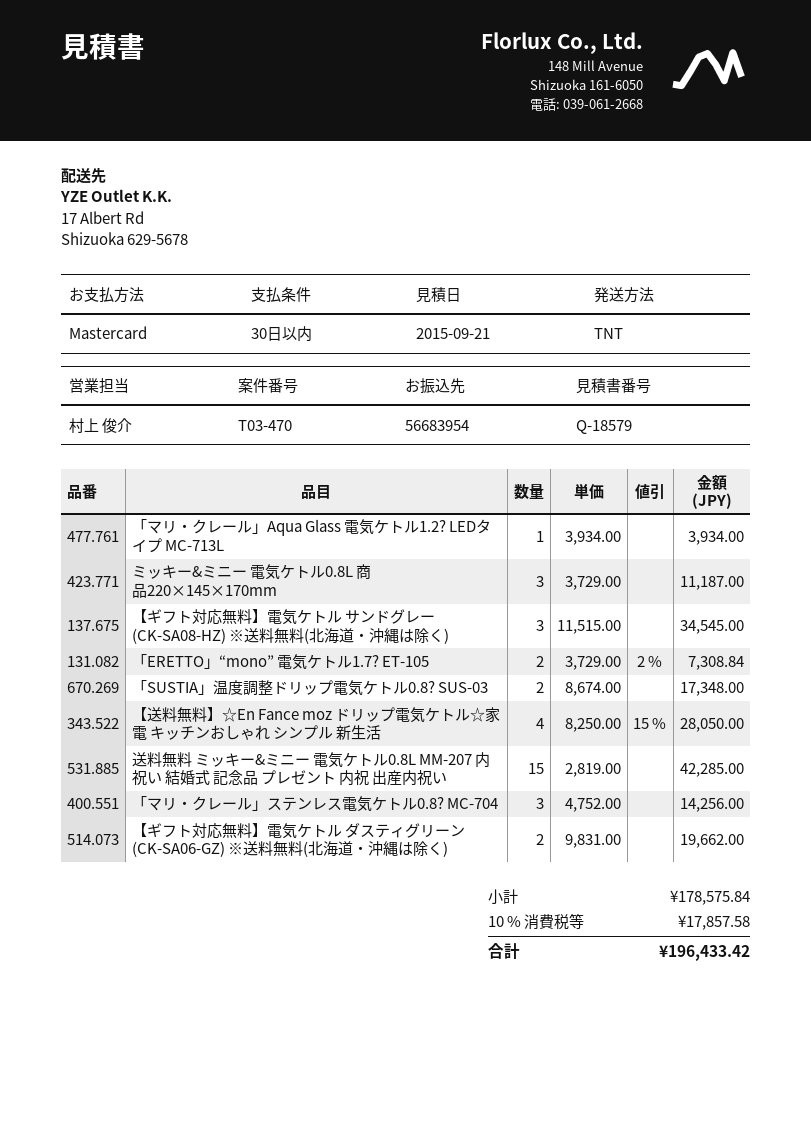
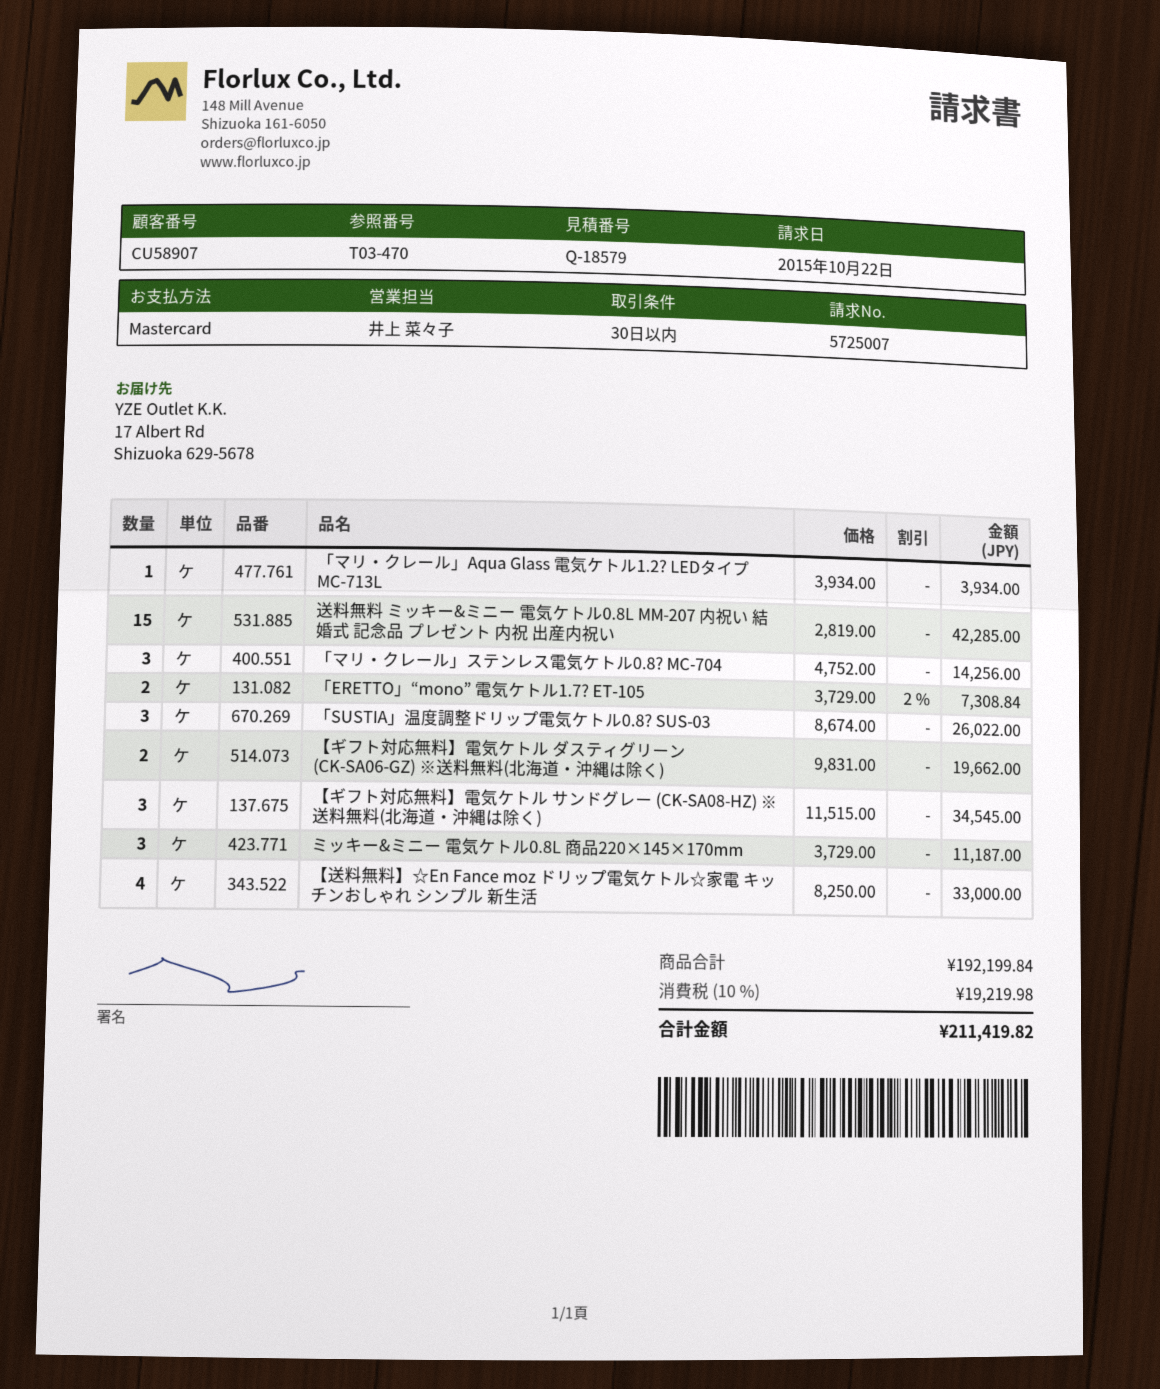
sales rep: 村上 俊介 -> 井上 菜々子
「SUSTIA」温度調整ドリップ電気ケトル0.8? SUS-03: 2 x 8674.00 = 17348.00 -> 3 x 8674.00 = 26022.00
【送料無料】☆En Fance moz ドリップ電気ケトル☆家電 キッチンおしゃれ シンプル 新生活: 4 x 8250.00 - 15% = 28050.00 -> 4 x 8250.00 = 33000.00
subtotal: 178575.84 -> 192199.84
tax: 10% = 17857.58 -> 10% = 19219.98
total: 196433.42 -> 211419.82

